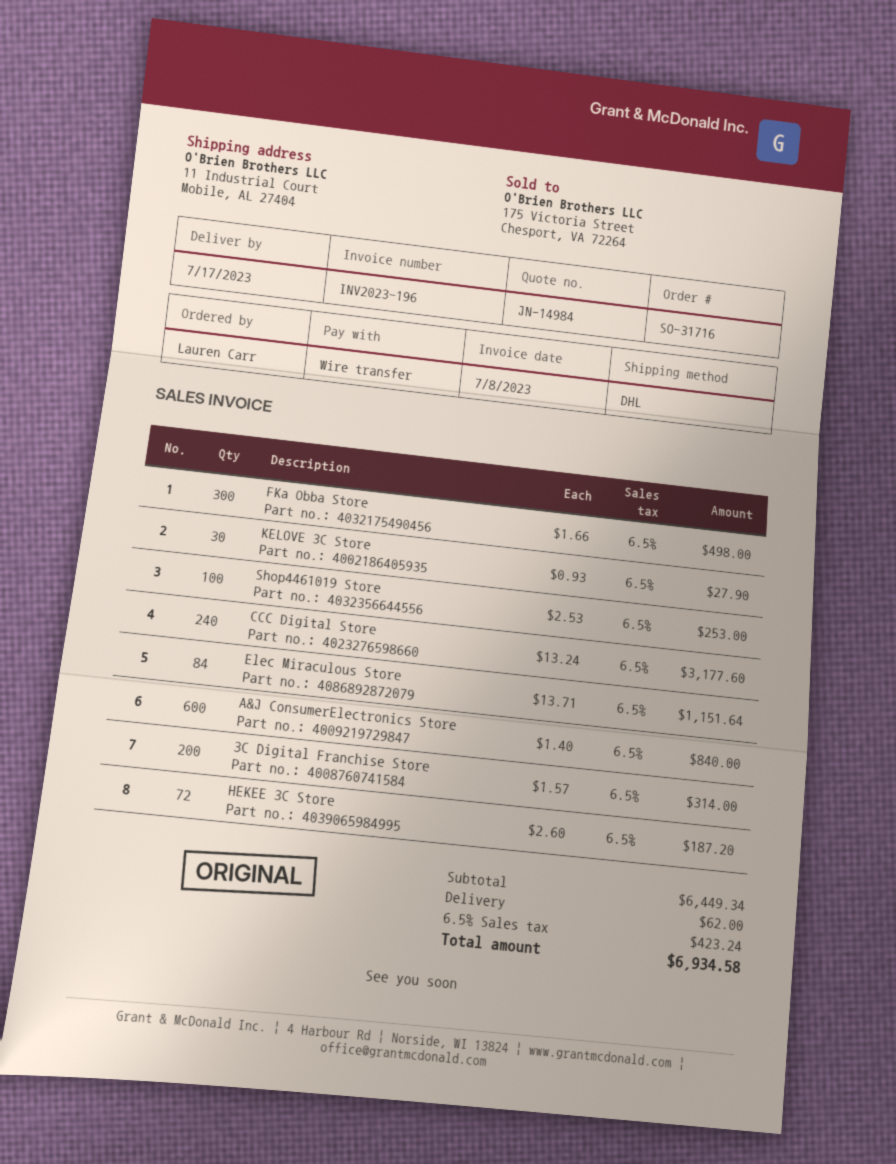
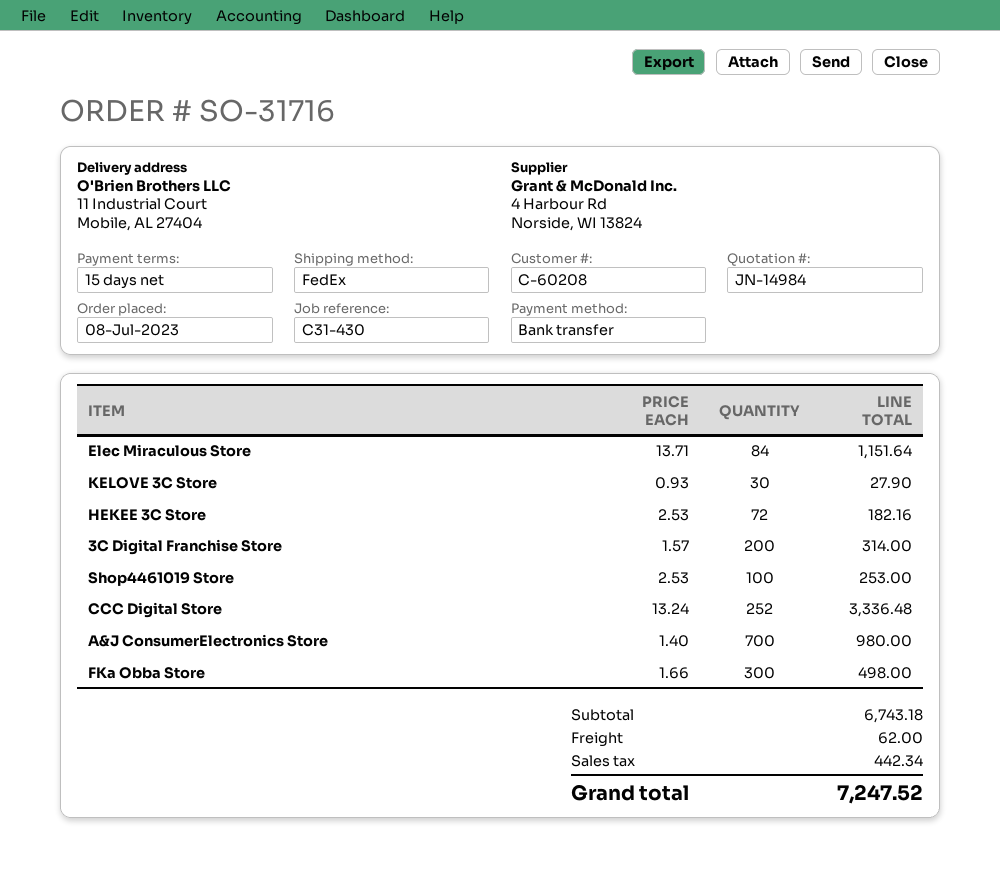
shipping method: DHL -> FedEx
CCC Digital Store: 240 x 13.24 = 3177.60 -> 252 x 13.24 = 3336.48
A&J ConsumerElectronics Store: 600 x 1.40 = 840.00 -> 700 x 1.40 = 980.00
HEKEE 3C Store: 72 x 2.60 = 187.20 -> 72 x 2.53 = 182.16
subtotal: 6449.34 -> 6743.18
tax: 423.24 -> 442.34
total: 6934.58 -> 7247.52

